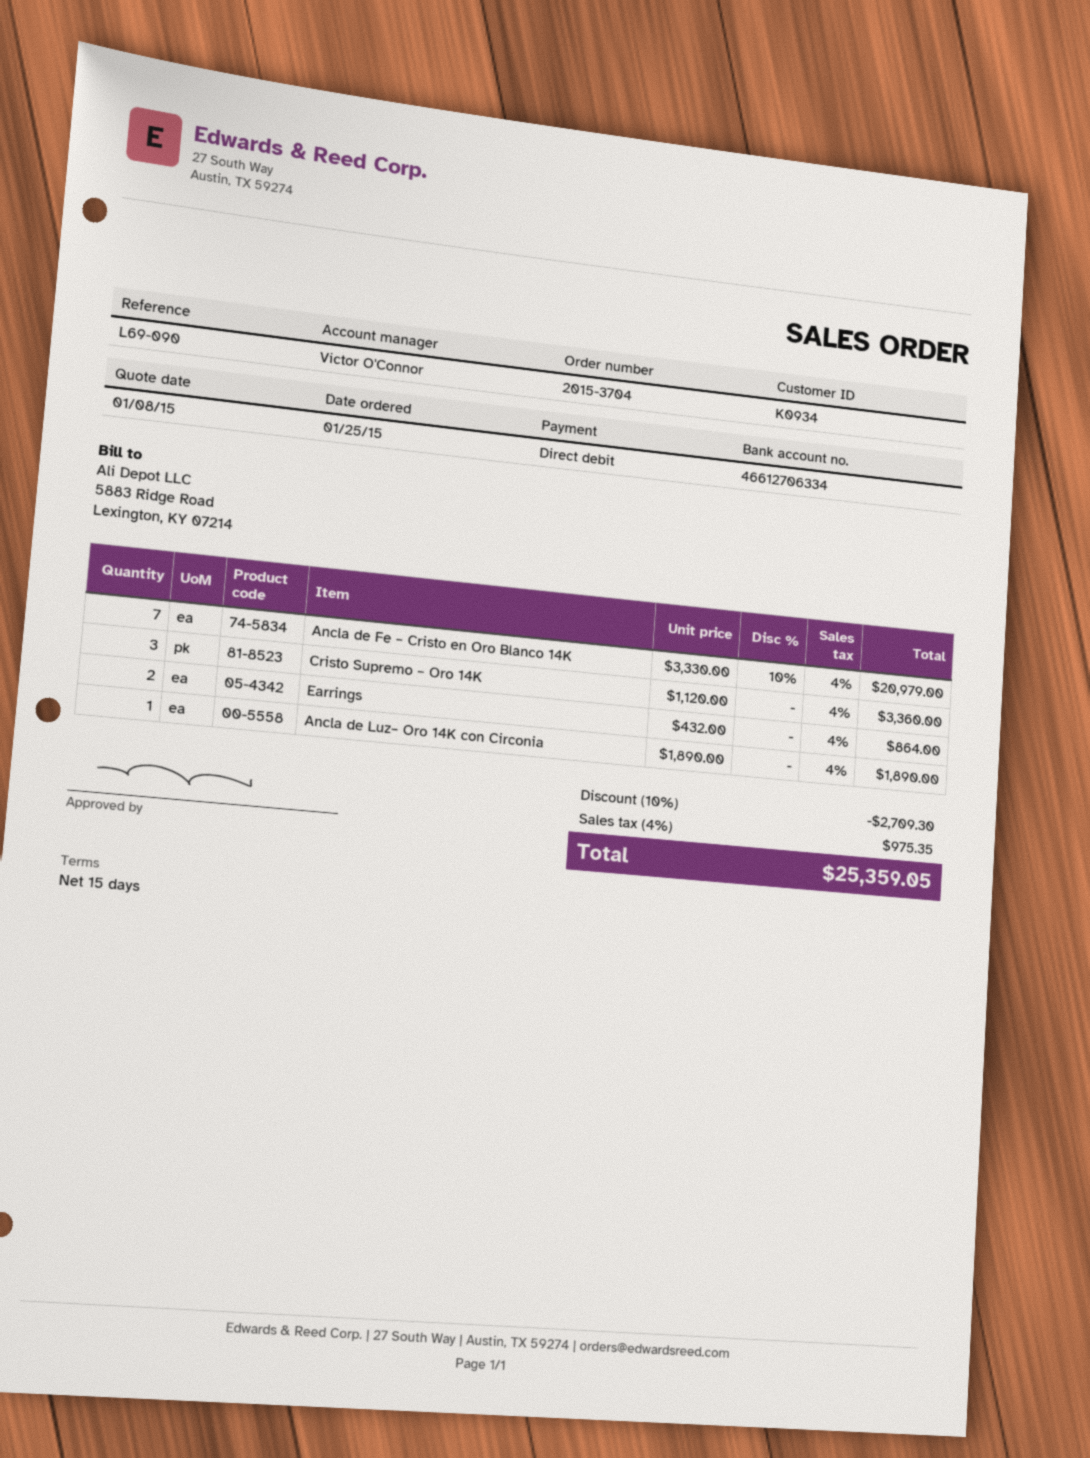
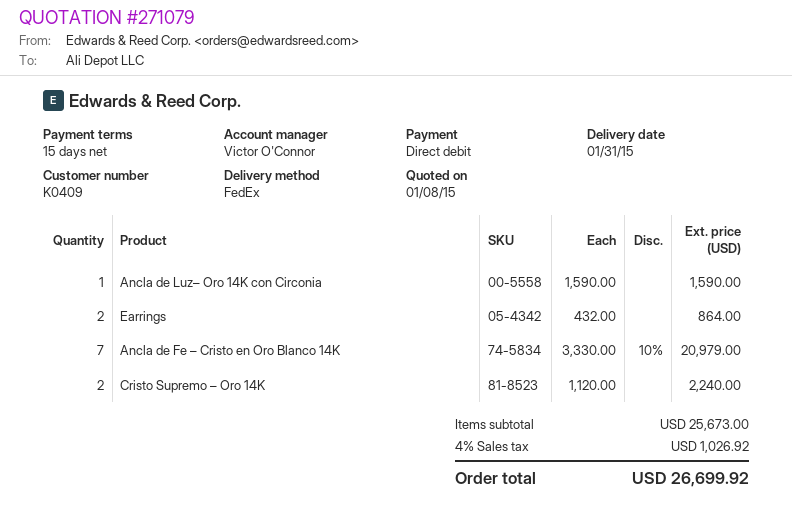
customer number: K0934 -> K0409
Cristo Supremo – Oro 14K: 3 x 1120.00 = 3360.00 -> 2 x 1120.00 = 2240.00
Ancla de Luz– Oro 14K con Circonia: 1 x 1890.00 = 1890.00 -> 1 x 1590.00 = 1590.00
discount: 10% = 2709.30 -> none
tax: 4% = 975.35 -> 4% = 1026.92
total: 25359.05 -> 26699.92

